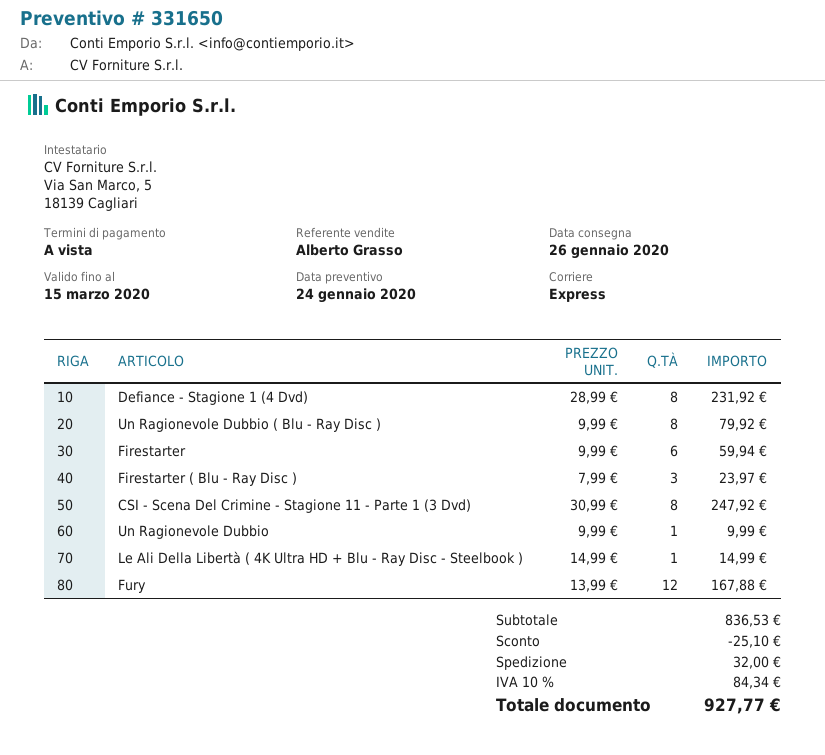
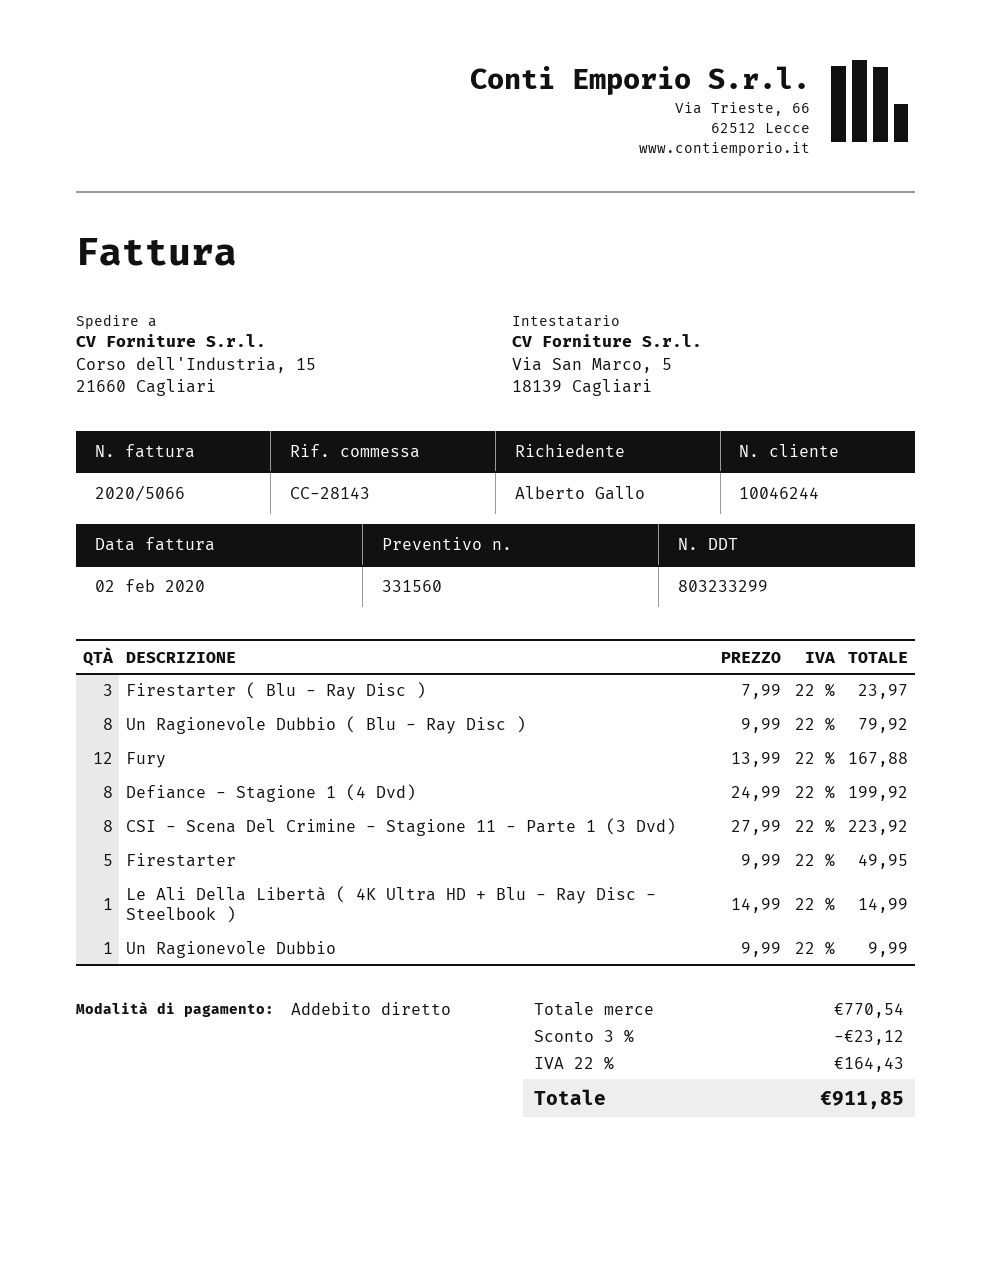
quote number: 331650 -> 331560
Defiance - Stagione 1 (4 Dvd): 8 x 28.99 = 231.92 -> 8 x 24.99 = 199.92
Firestarter: 6 x 9.99 = 59.94 -> 5 x 9.99 = 49.95
CSI - Scena Del Crimine - Stagione 11 - Parte 1 (3 Dvd): 8 x 30.99 = 247.92 -> 8 x 27.99 = 223.92
subtotal: 836.53 -> 770.54
discount: 25.10 -> 23.12
shipping: 32.00 -> none
tax: 10% = 84.34 -> 22% = 164.43
total: 927.77 -> 911.85

